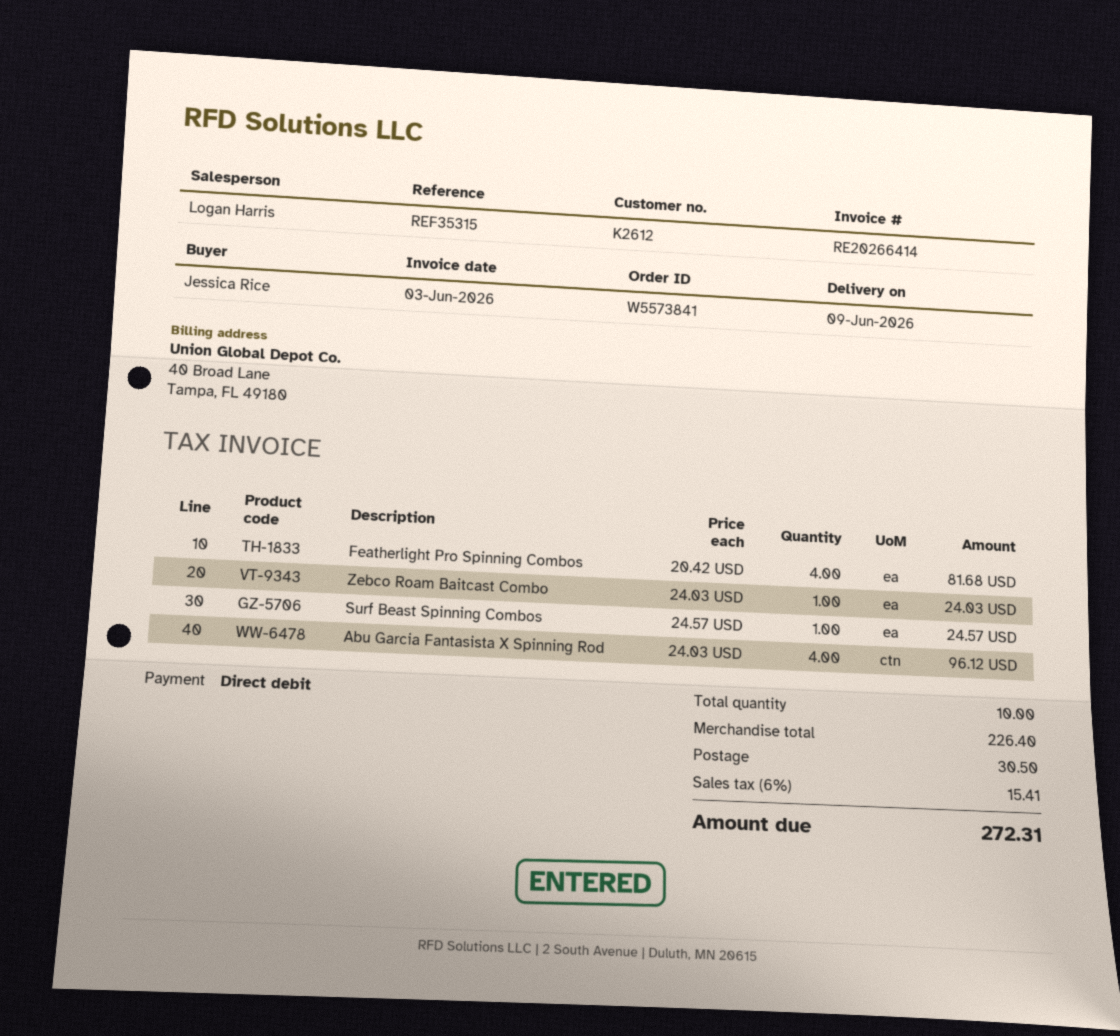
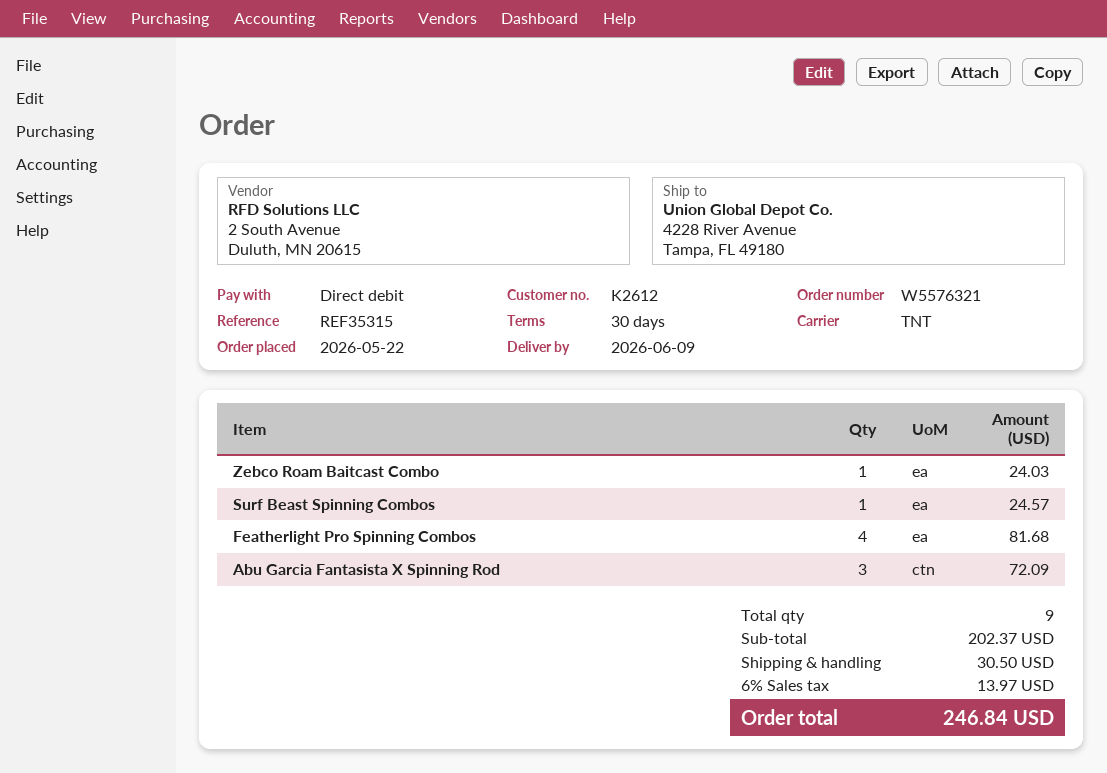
order number: W5573841 -> W5576321
Abu Garcia Fantasista X Spinning Rod: 4 for 96.12 -> 3 for 72.09
total quantity: 10 -> 9
subtotal: 226.40 -> 202.37
tax: 6% = 15.41 -> 6% = 13.97
total: 272.31 -> 246.84

